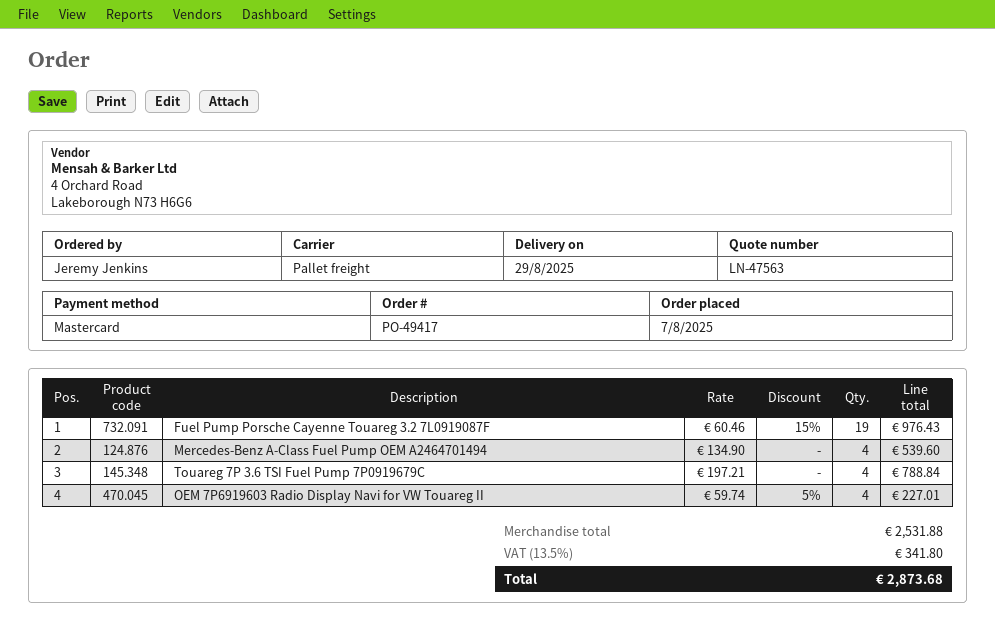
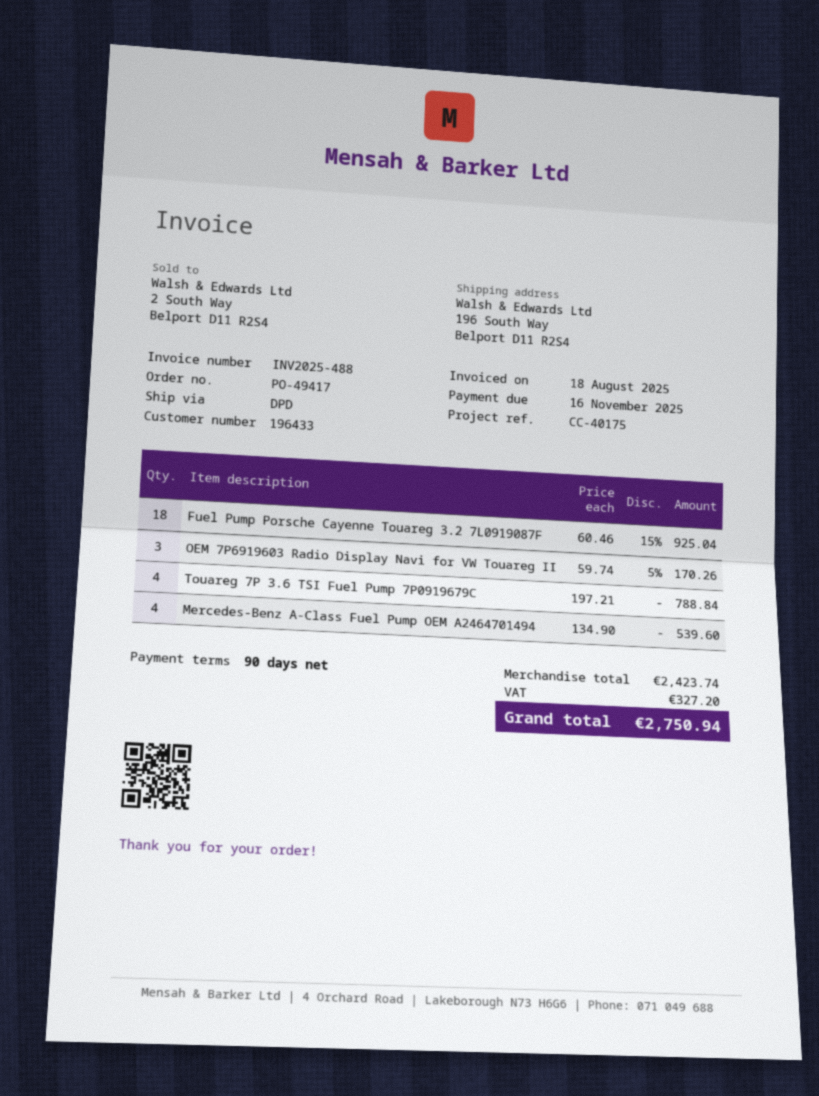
shipping method: pallet freight -> DPD
Fuel Pump Porsche Cayenne Touareg 3.2 7L0919087F: 19 x 60.46 - 15% = 976.43 -> 18 x 60.46 - 15% = 925.04
OEM 7P6919603 Radio Display Navi for VW Touareg II: 4 x 59.74 - 5% = 227.01 -> 3 x 59.74 - 5% = 170.26
subtotal: 2531.88 -> 2423.74
tax: 341.80 -> 327.20
total: 2873.68 -> 2750.94

